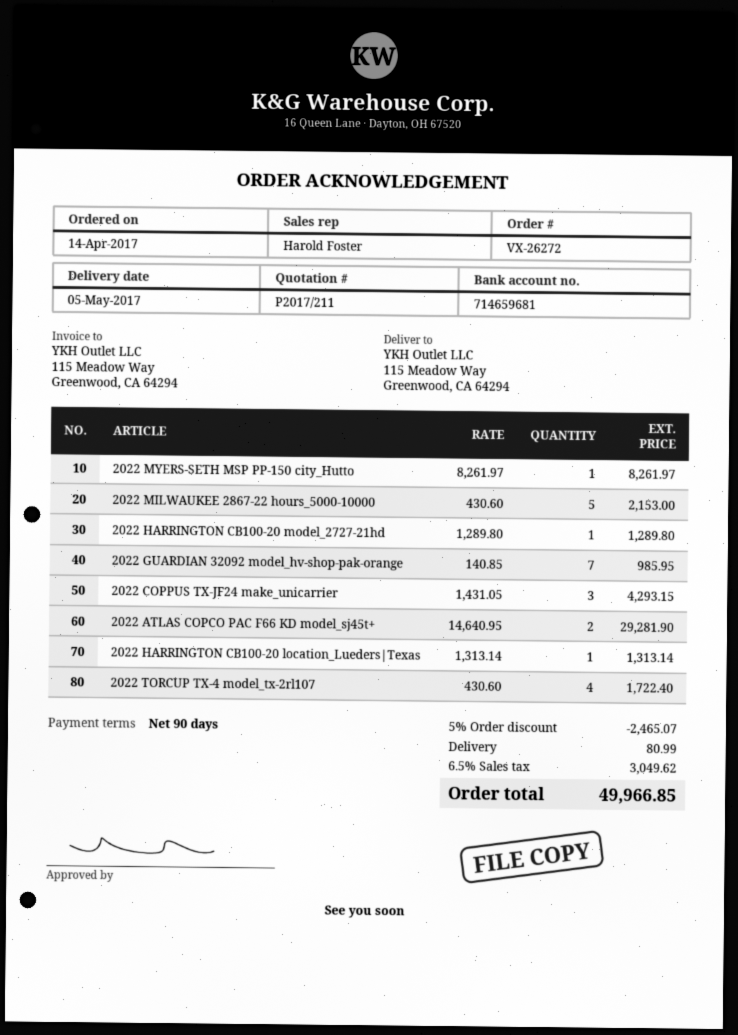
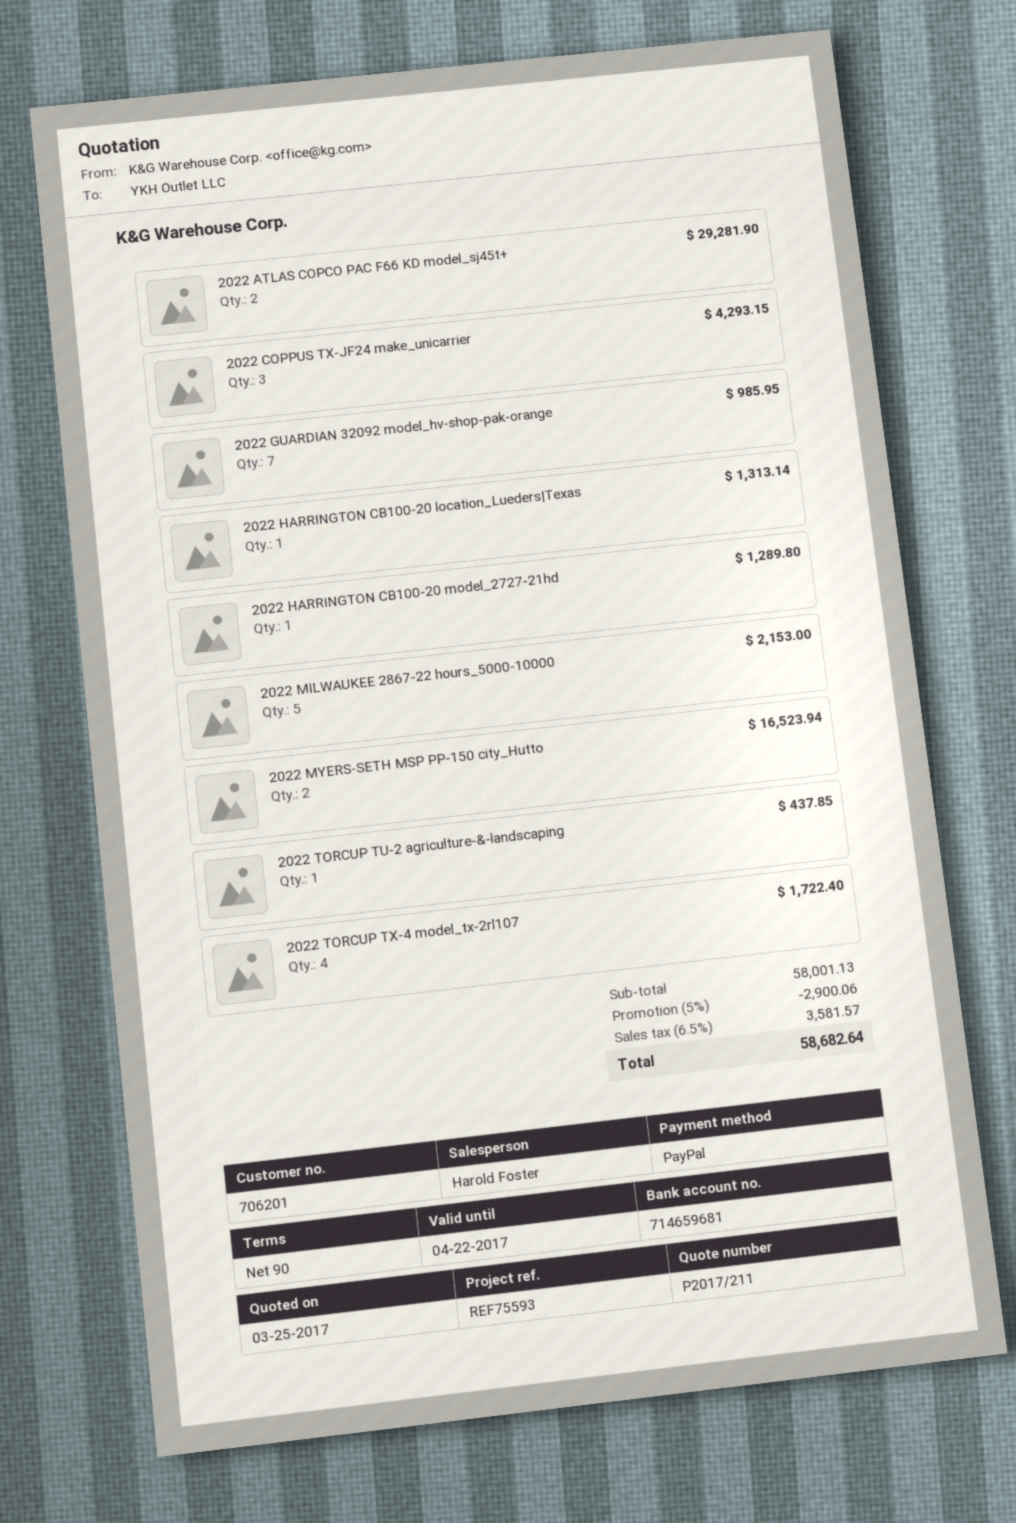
2022 MYERS-SETH MSP PP-150 city_Hutto: 1 for 8261.97 -> 2 for 16523.94
2022 TORCUP TU-2 agriculture-&-landscaping: none -> 1 for 437.85
discount: 5% = 2465.07 -> 5% = 2900.06
shipping: 80.99 -> none
tax: 6.5% = 3049.62 -> 6.5% = 3581.57
total: 49966.85 -> 58682.64

